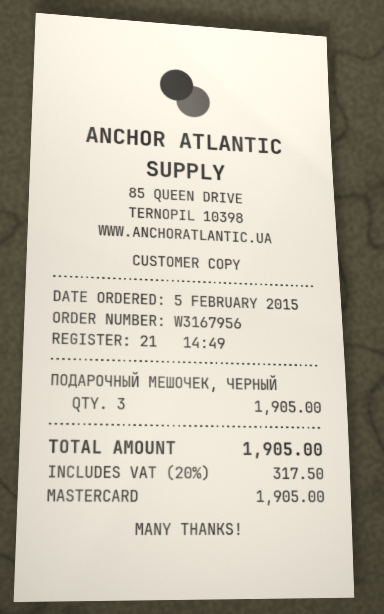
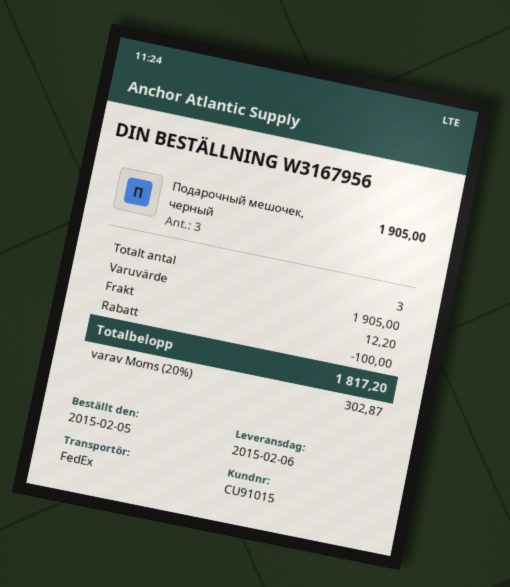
discount: none -> 100.00
shipping: none -> 12.20
tax: 20% = 317.50 -> 20% = 302.87
total: 1905.00 -> 1817.20

